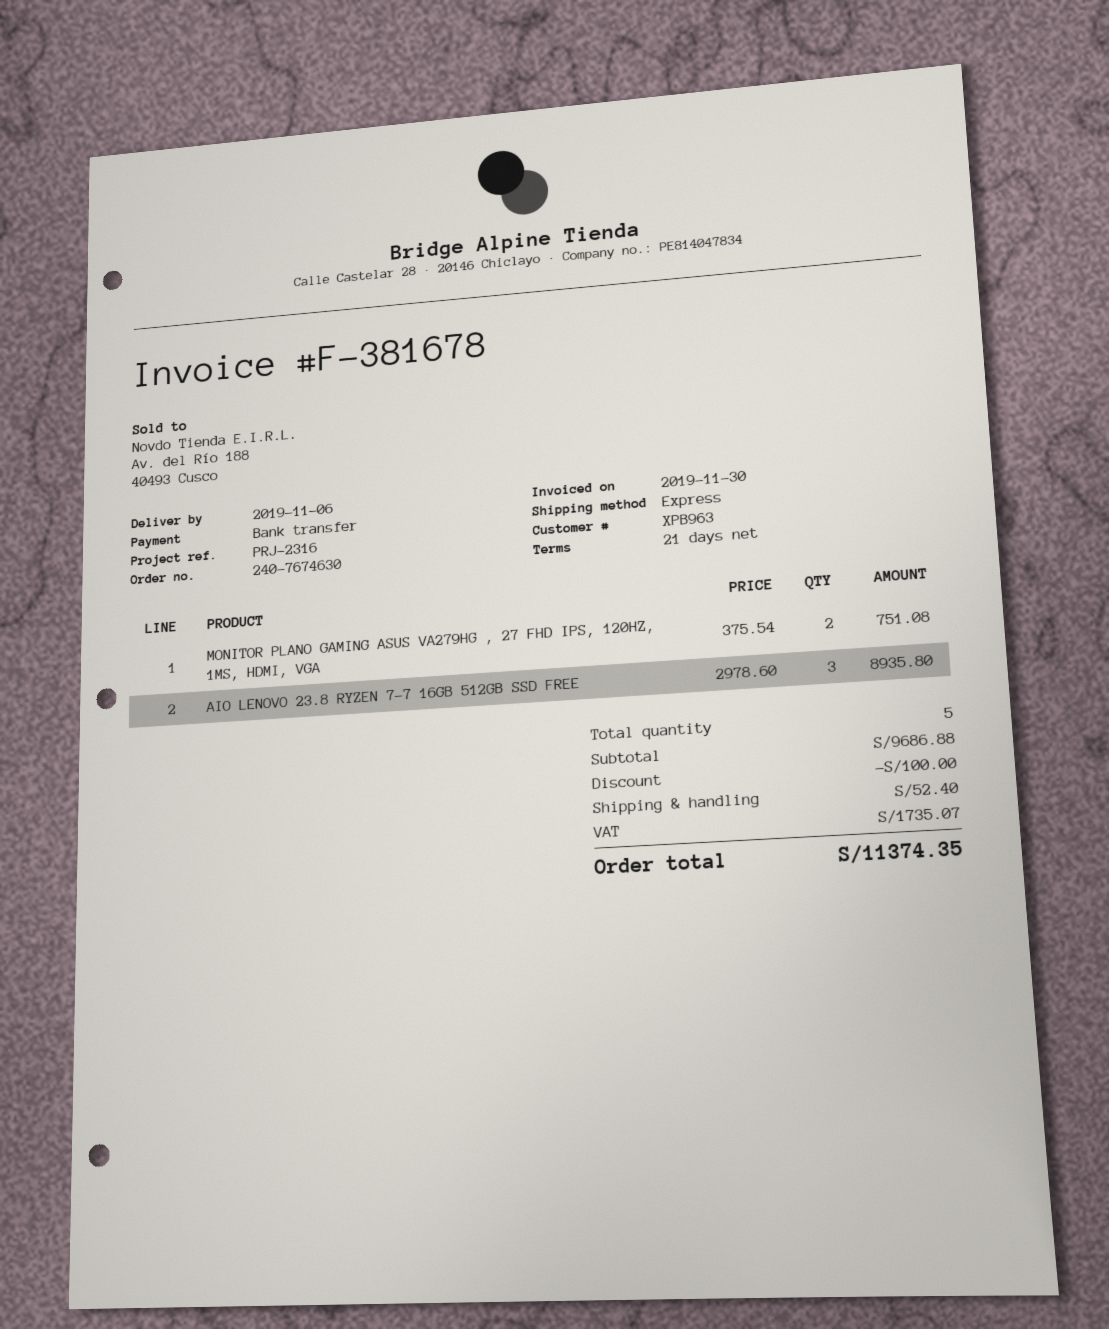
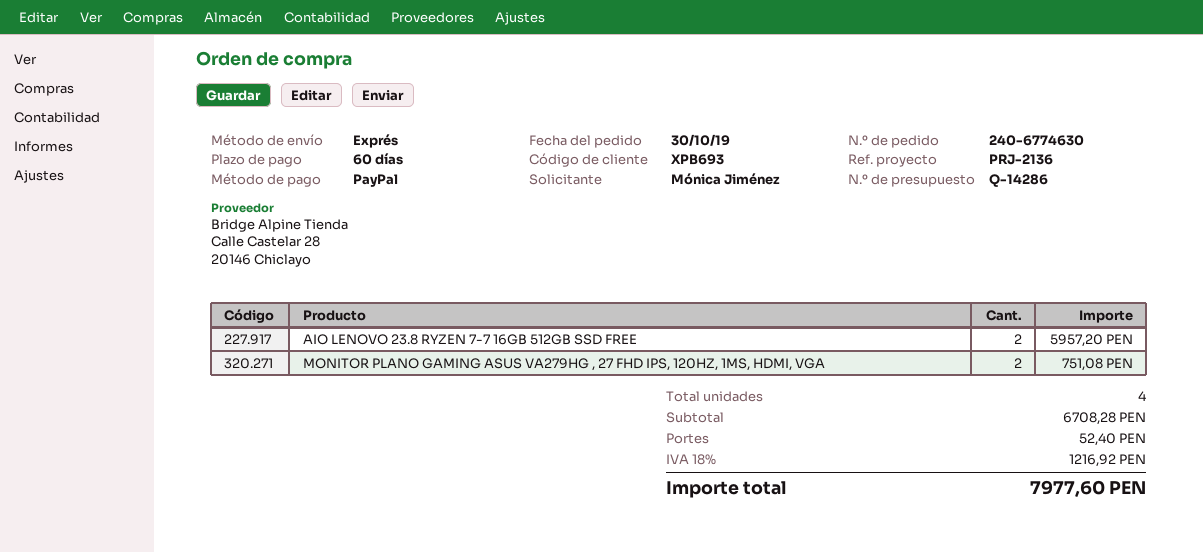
order number: 240-7674630 -> 240-6774630
payment terms: 21 days -> 60 days
customer number: XPB963 -> XPB693
reference: PRJ-2316 -> PRJ-2136
payment method: bank transfer -> PayPal
AIO LENOVO 23.8 RYZEN 7-7 16GB 512GB SSD FREE: 3 for 8935.80 -> 2 for 5957.20
total quantity: 5 -> 4
subtotal: 9686.88 -> 6708.28
discount: 100.00 -> none
tax: 1735.07 -> 1216.92
total: 11374.35 -> 7977.60

